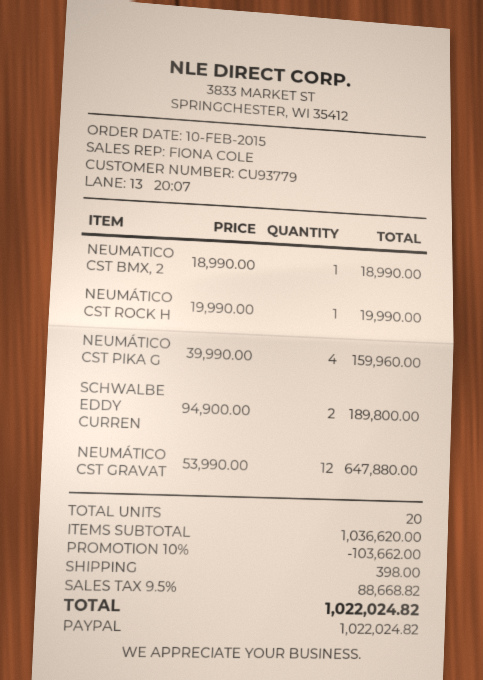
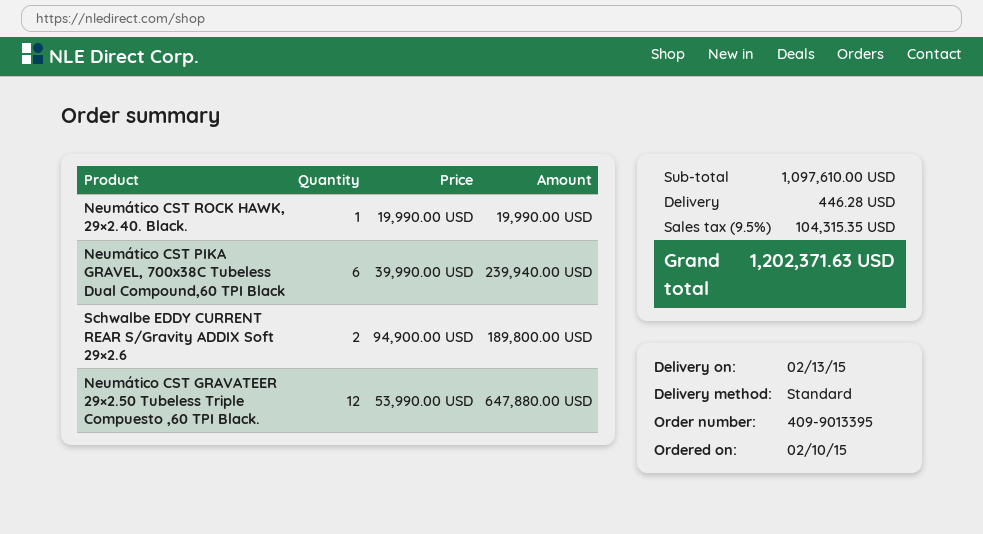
NEUMATICO CST BMX, 2: 1 x 18990.00 = 18990.00 -> none
NEUMÁTICO CST PIKA G: 4 x 39990.00 = 159960.00 -> 6 x 39990.00 = 239940.00
subtotal: 1036620.00 -> 1097610.00
discount: 10% = 103662.00 -> none
shipping: 398.00 -> 446.28
tax: 9.5% = 88668.82 -> 9.5% = 104315.35
total: 1022024.82 -> 1202371.63

